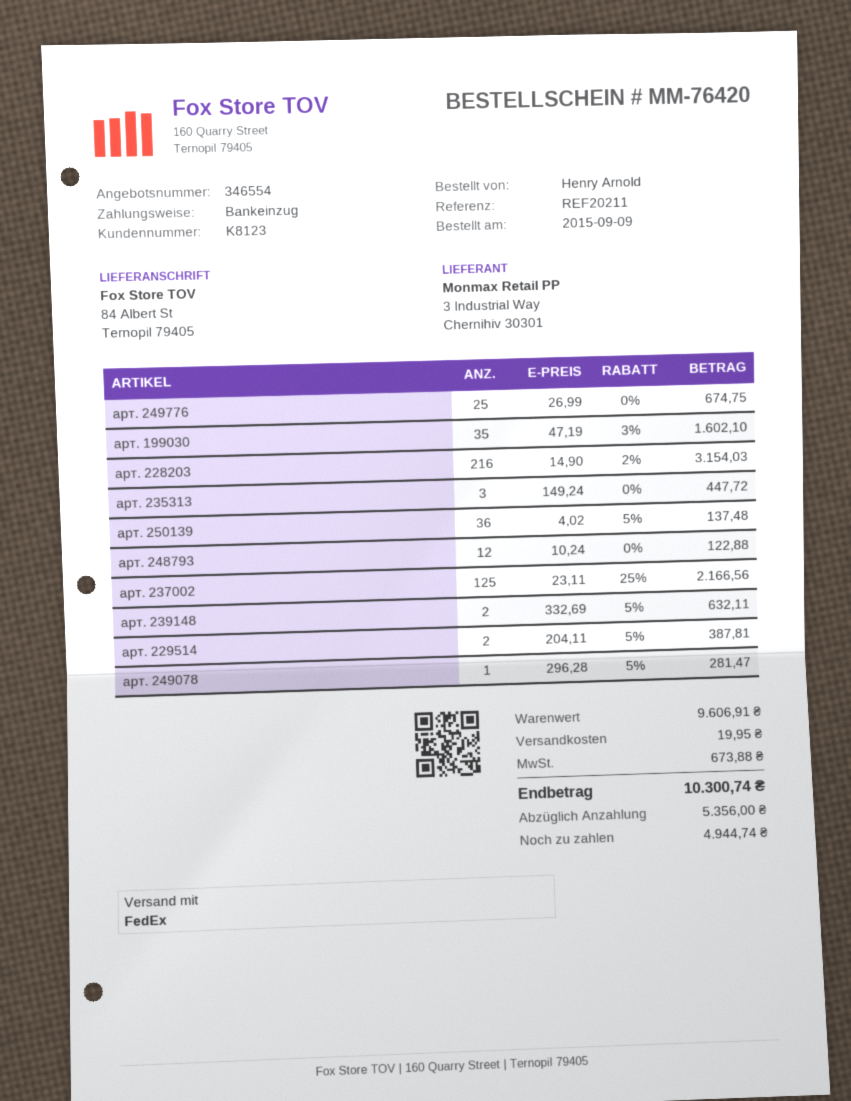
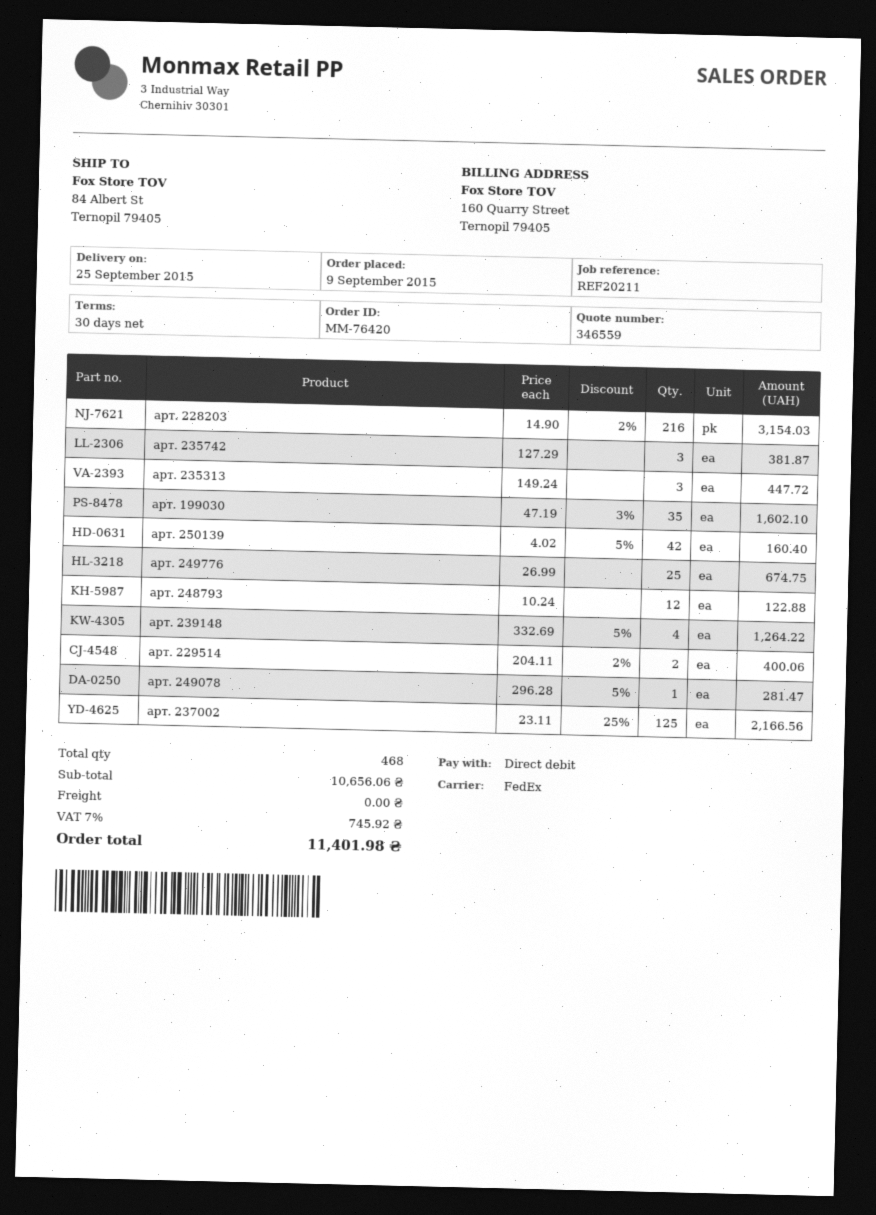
quote number: 346554 -> 346559
арт. 250139: 36 x 4.02 - 5% = 137.48 -> 42 x 4.02 - 5% = 160.40
арт. 239148: 2 x 332.69 - 5% = 632.11 -> 4 x 332.69 - 5% = 1264.22
арт. 229514: 2 x 204.11 - 5% = 387.81 -> 2 x 204.11 - 2% = 400.06
арт. 235742: none -> 3 x 127.29 = 381.87
subtotal: 9606.91 -> 10656.06
shipping: 19.95 -> 0.00
tax: 673.88 -> 745.92
total: 10300.74 -> 11401.98

